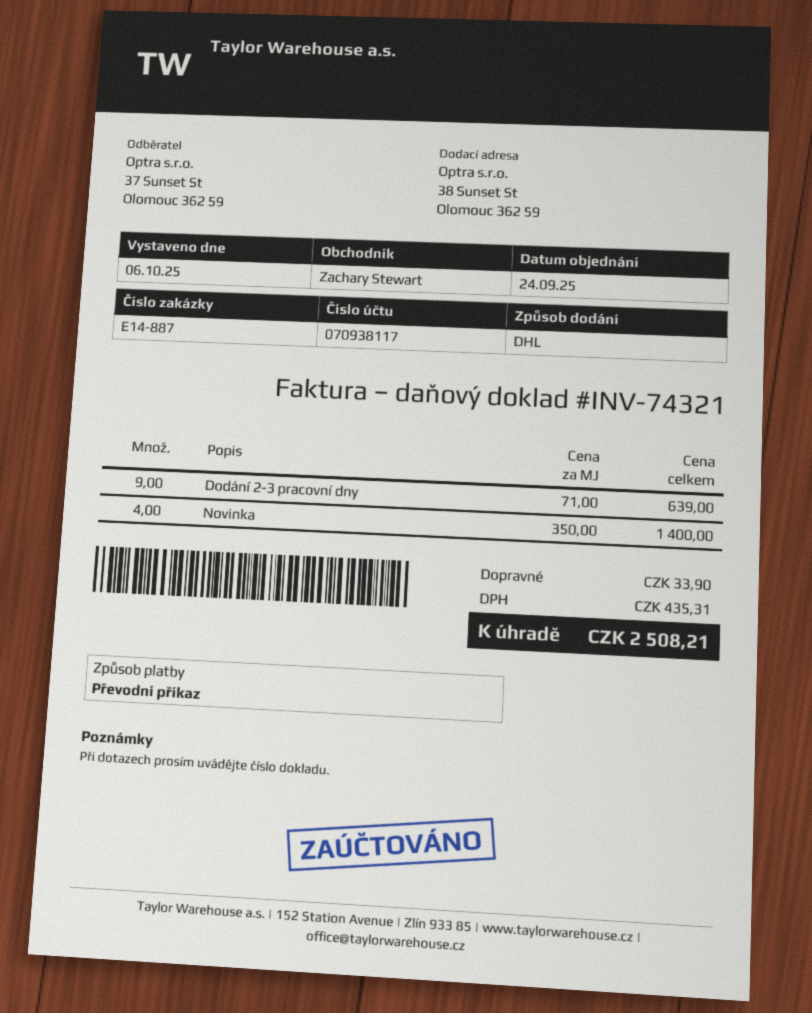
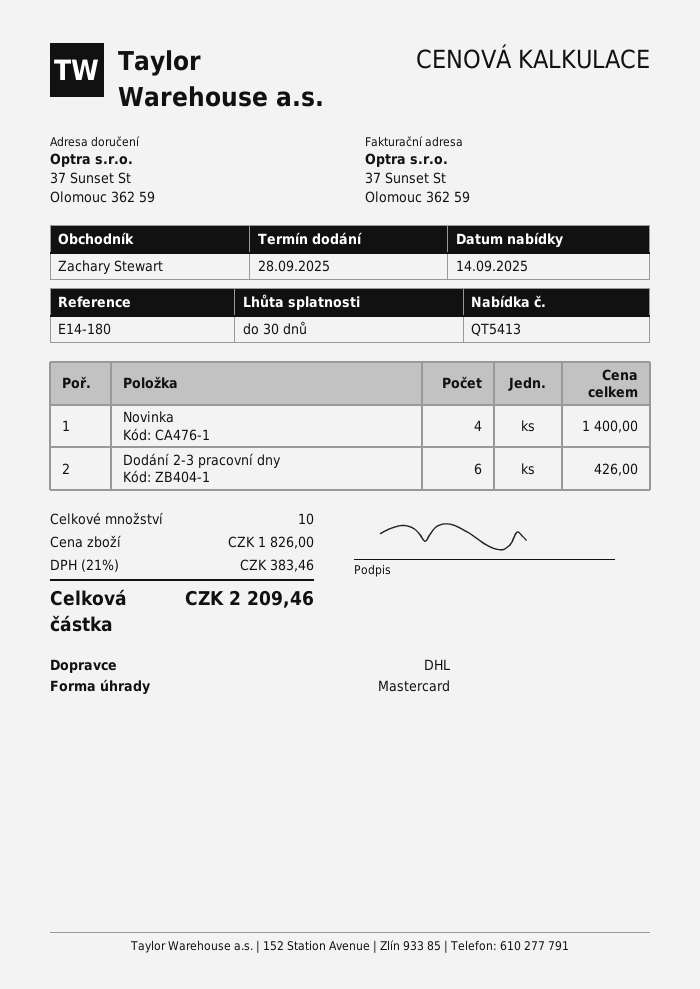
reference: E14-887 -> E14-180
payment method: bank transfer -> Mastercard
ship to: 38 Sunset St, Olomouc 362 59 -> 37 Sunset St, Olomouc 362 59
Dodání 2-3 pracovní dny: 9 for 639.00 -> 6 for 426.00
shipping: 33.90 -> none
tax: 435.31 -> 383.46
total: 2508.21 -> 2209.46

